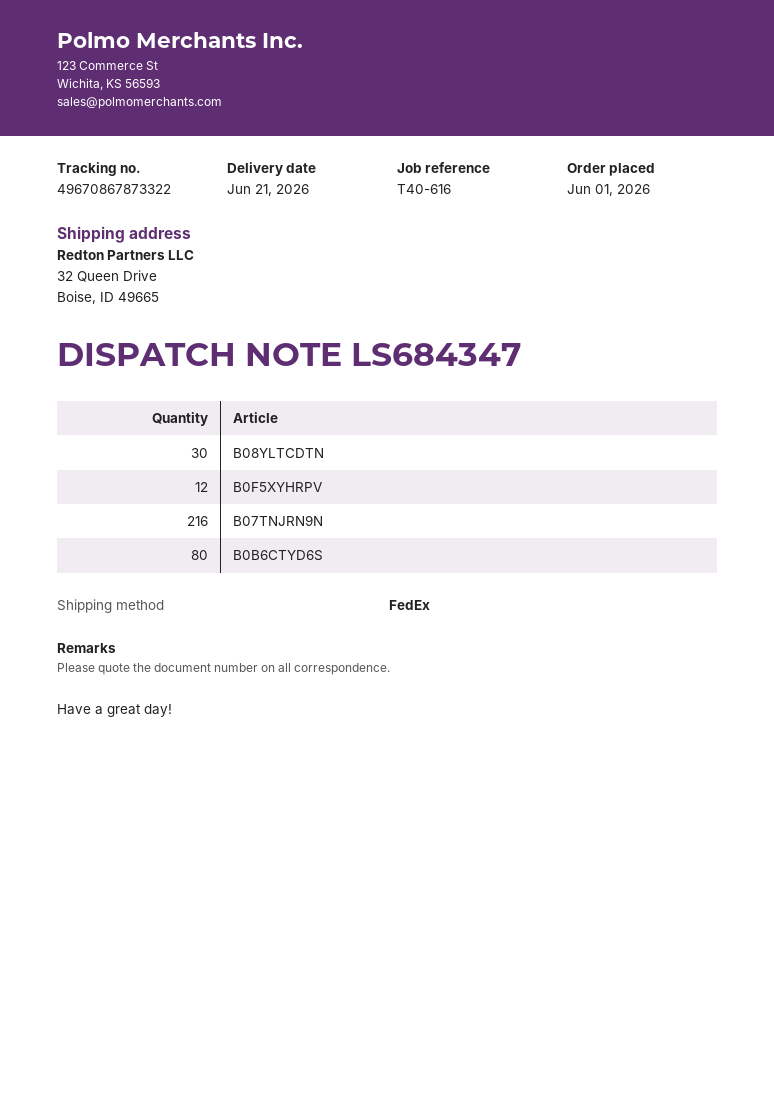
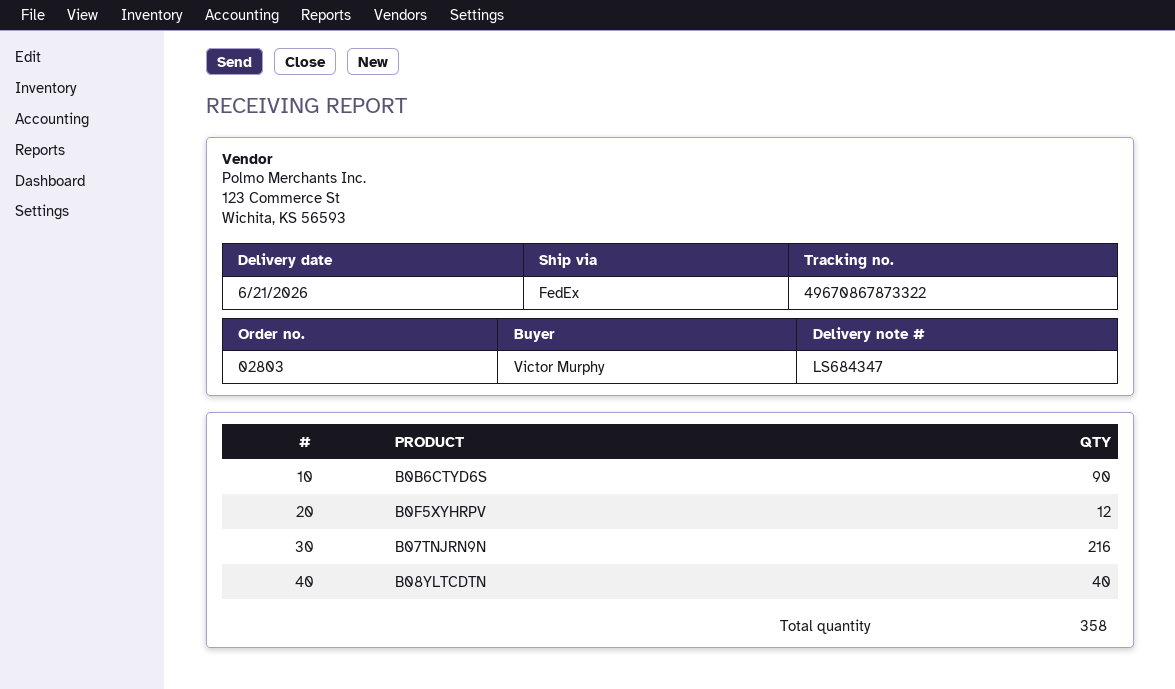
B08YLTCDTN: 30 -> 40
B0B6CTYD6S: 80 -> 90

